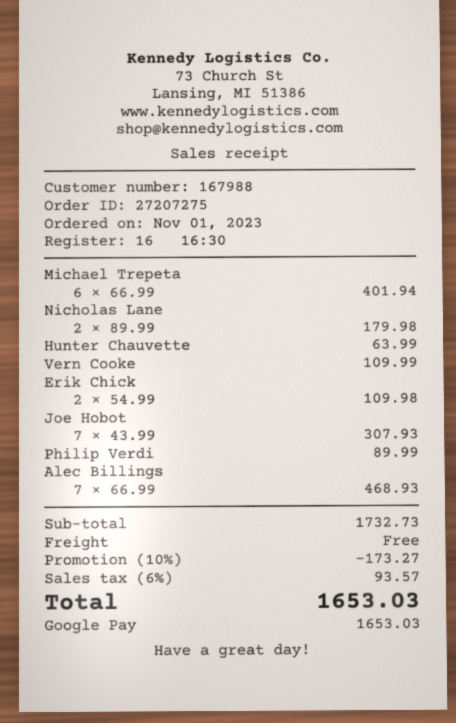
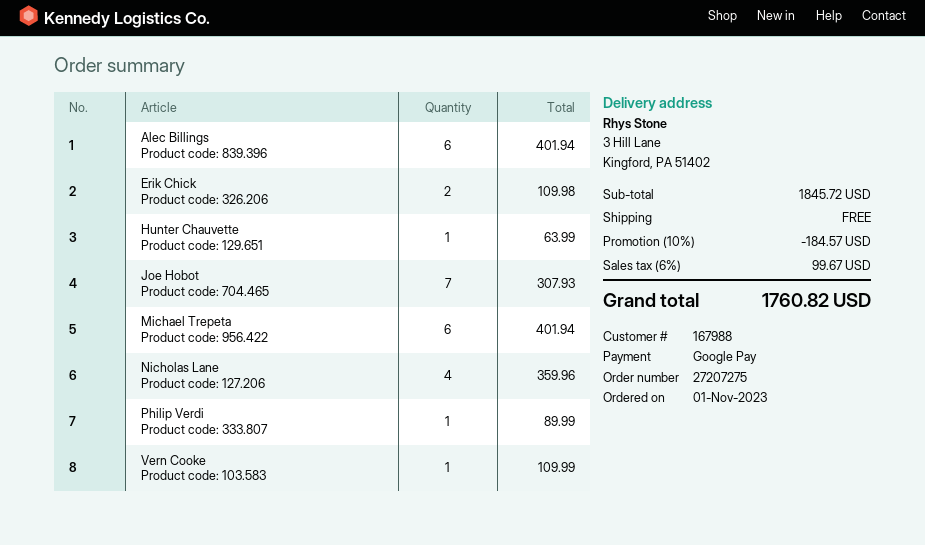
Nicholas Lane: 2 for 179.98 -> 4 for 359.96
Alec Billings: 7 for 468.93 -> 6 for 401.94
subtotal: 1732.73 -> 1845.72
discount: 10% = 173.27 -> 10% = 184.57
tax: 6% = 93.57 -> 6% = 99.67
total: 1653.03 -> 1760.82

